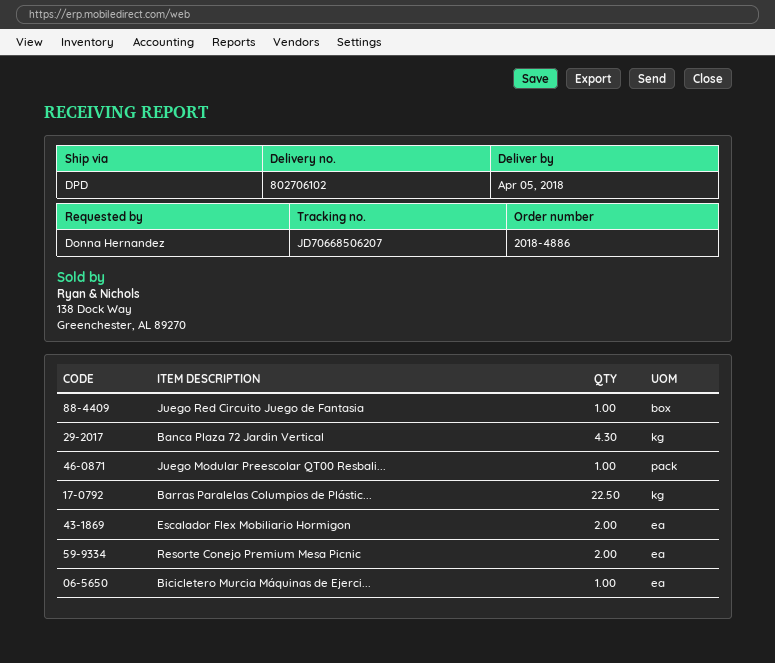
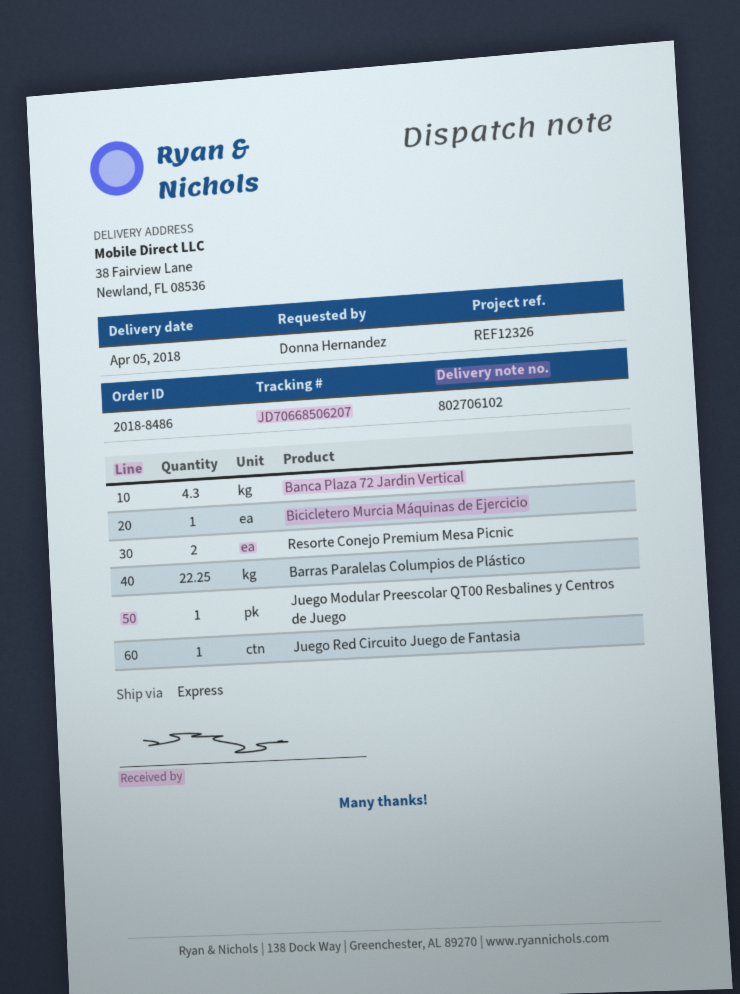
order number: 2018-4886 -> 2018-8486
shipping method: DPD -> express
Barras Paralelas Columpios de Plástic...: 22.5 -> 22.25
Escalador Flex Mobiliario Hormigon: 2 -> none

